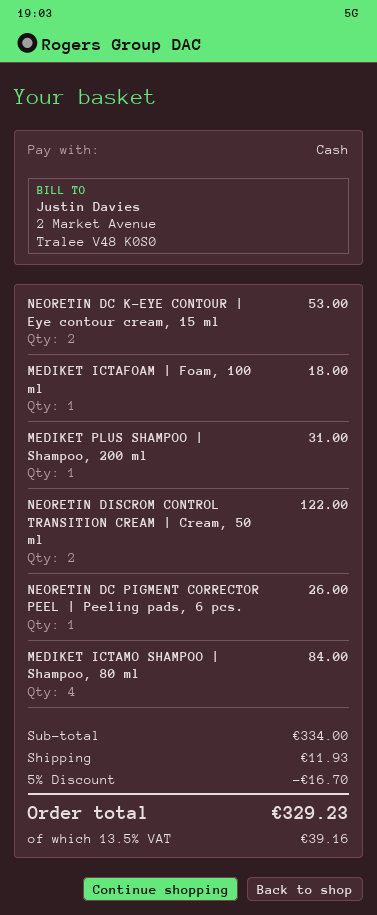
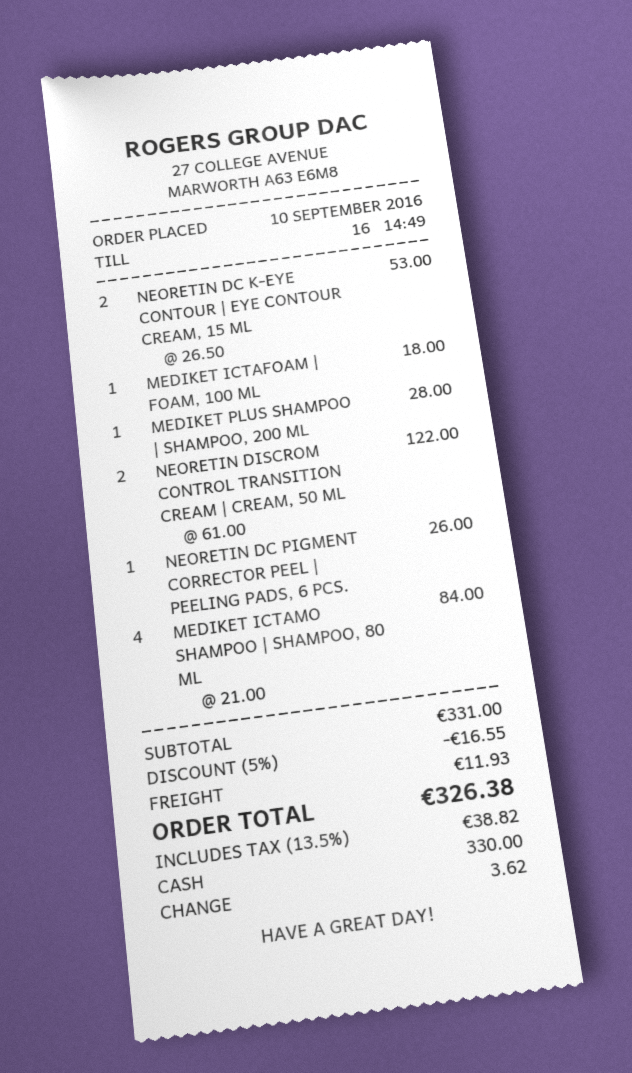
MEDIKET PLUS SHAMPOO | Shampoo, 200 ml: 1 for 31.00 -> 1 for 28.00
subtotal: 334.00 -> 331.00
discount: 5% = 16.70 -> 5% = 16.55
tax: 13.5% = 39.16 -> 13.5% = 38.82
total: 329.23 -> 326.38

